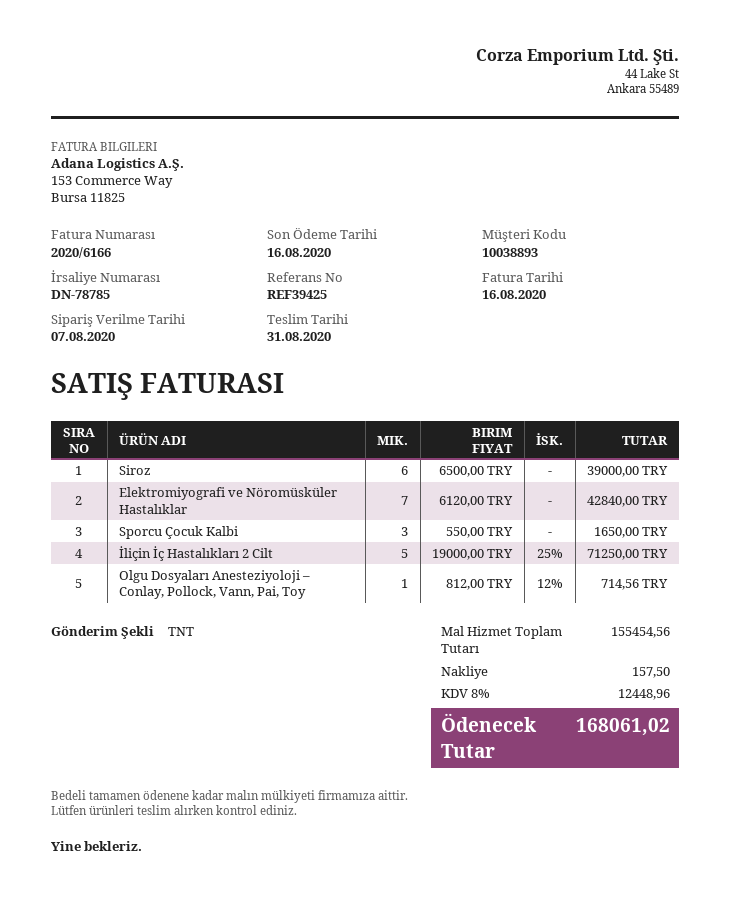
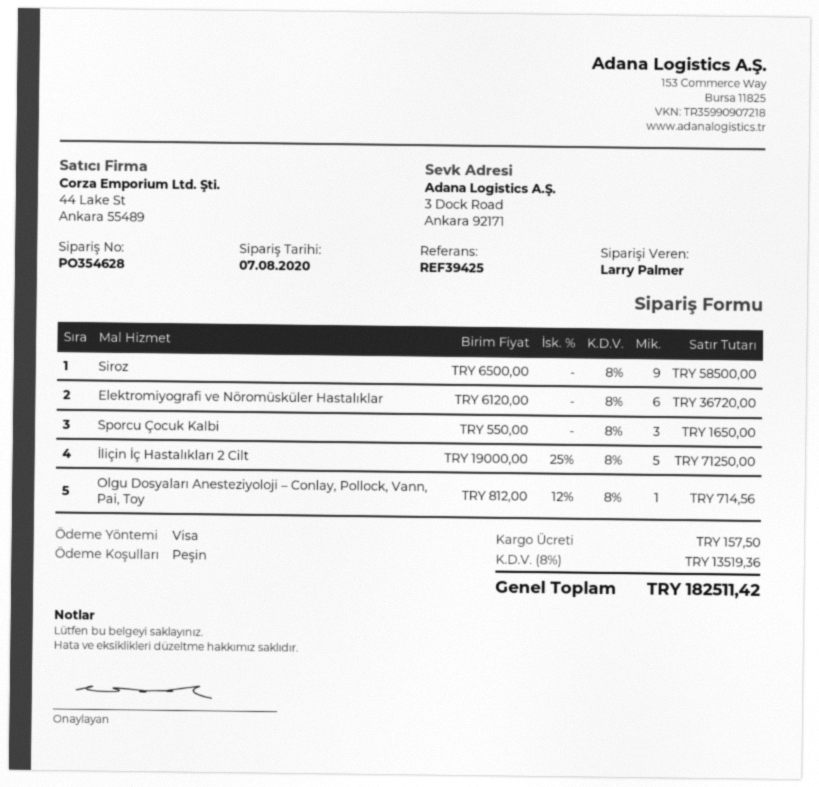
Siroz: 6 x 6500.00 = 39000.00 -> 9 x 6500.00 = 58500.00
Elektromiyografi ve Nöromüsküler Hastalıklar: 7 x 6120.00 = 42840.00 -> 6 x 6120.00 = 36720.00
tax: 8% = 12448.96 -> 8% = 13519.36
total: 168061.02 -> 182511.42

